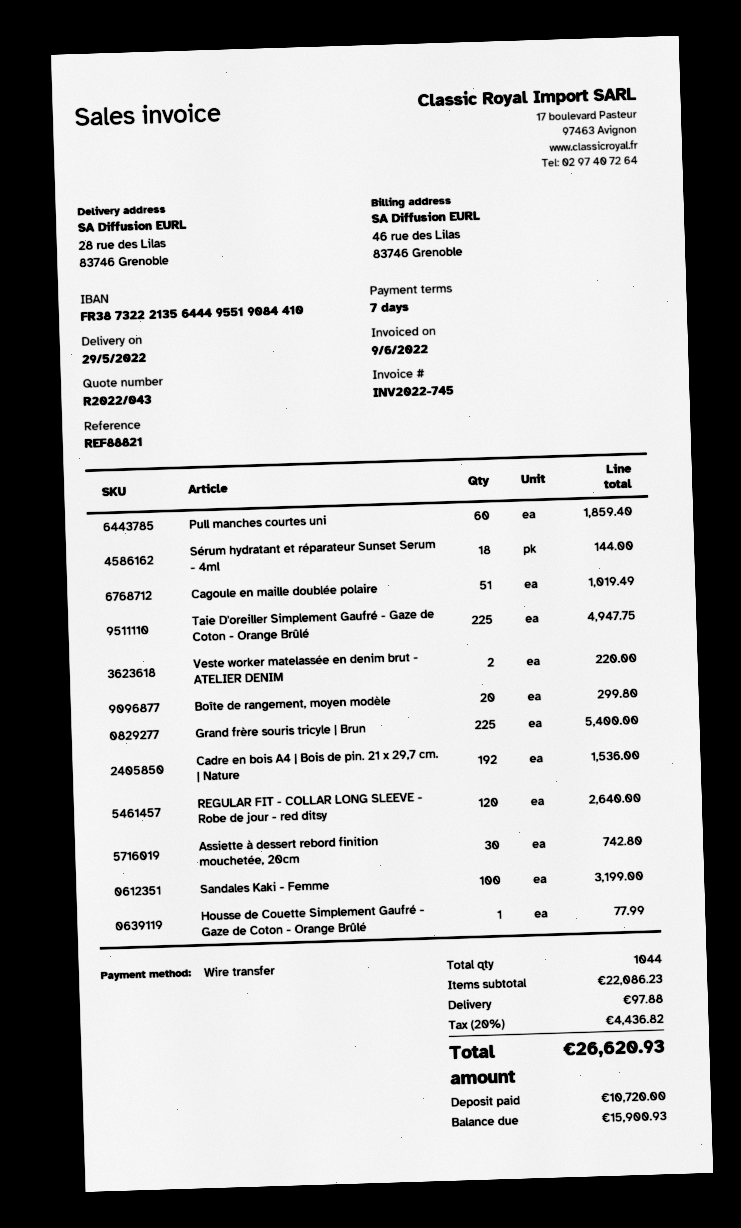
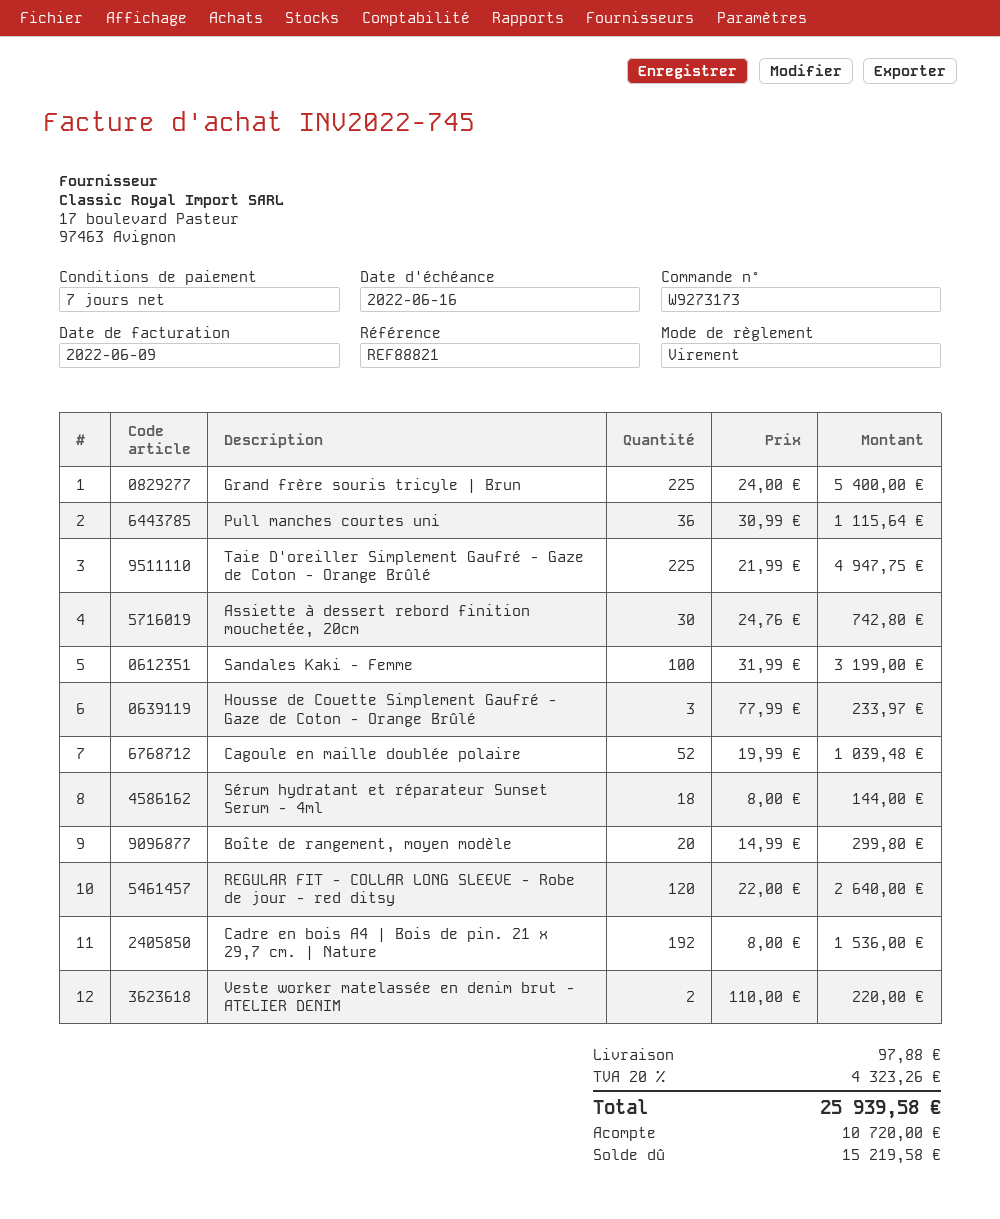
Pull manches courtes uni: 60 for 1859.40 -> 36 for 1115.64
Cagoule en maille doublée polaire: 51 for 1019.49 -> 52 for 1039.48
Housse de Couette Simplement Gaufré - Gaze de Coton - Orange Brûlé: 1 for 77.99 -> 3 for 233.97
tax: 20% = 4436.82 -> 20% = 4323.26
total: 26620.93 -> 25939.58
balance: 15900.93 -> 15219.58

